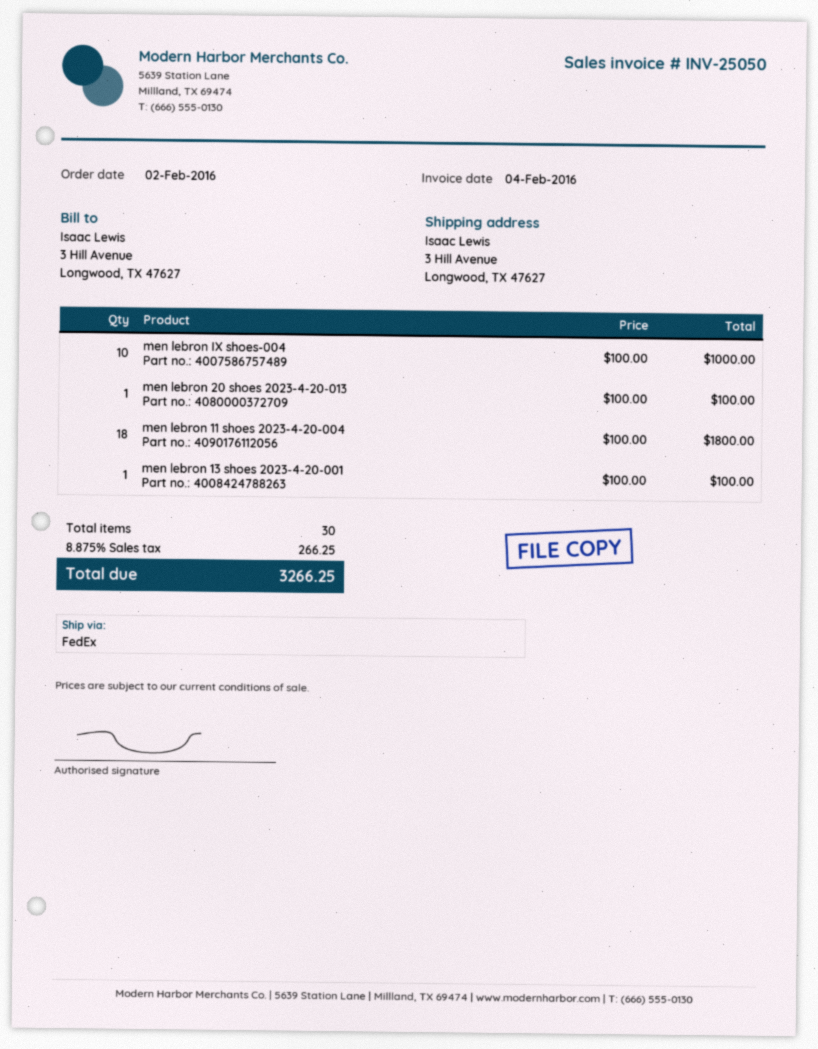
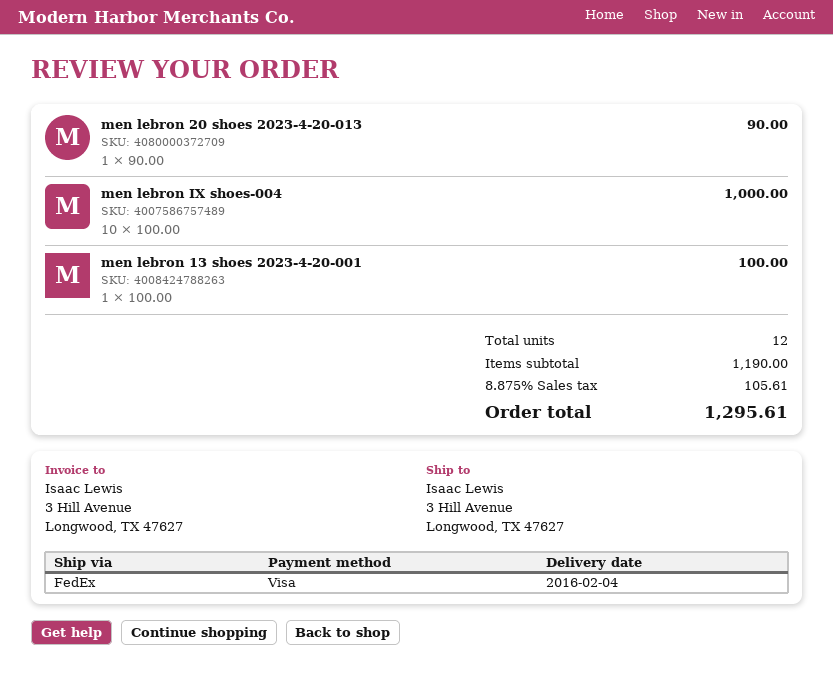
men lebron 20 shoes 2023-4-20-013: 1 x 100.00 = 100.00 -> 1 x 90.00 = 90.00
men lebron 11 shoes 2023-4-20-004: 18 x 100.00 = 1800.00 -> none
total quantity: 30 -> 12
tax: 8.875% = 266.25 -> 8.875% = 105.61
total: 3266.25 -> 1295.61

